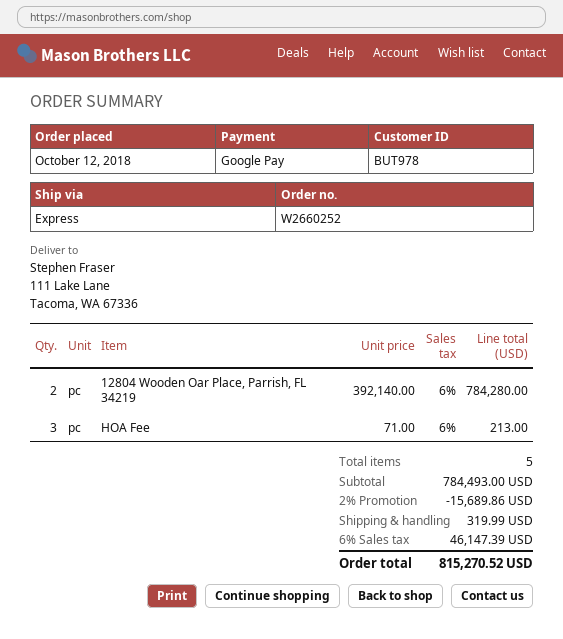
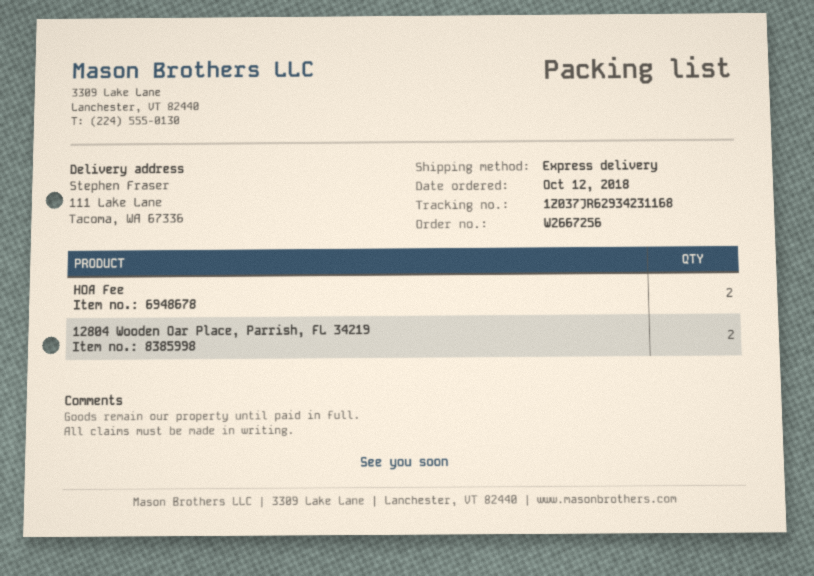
order number: W2660252 -> W2667256
HOA Fee: 3 -> 2

